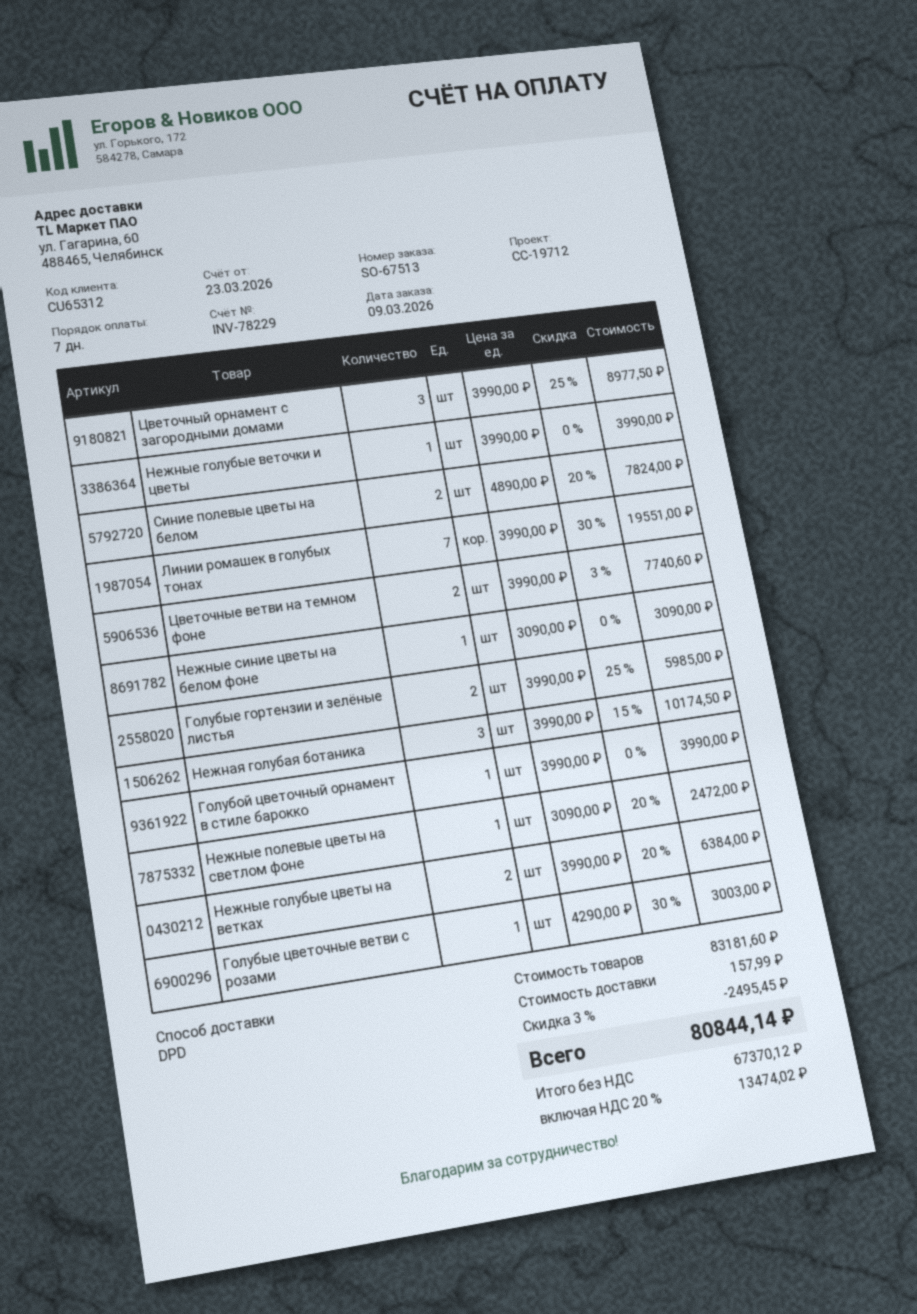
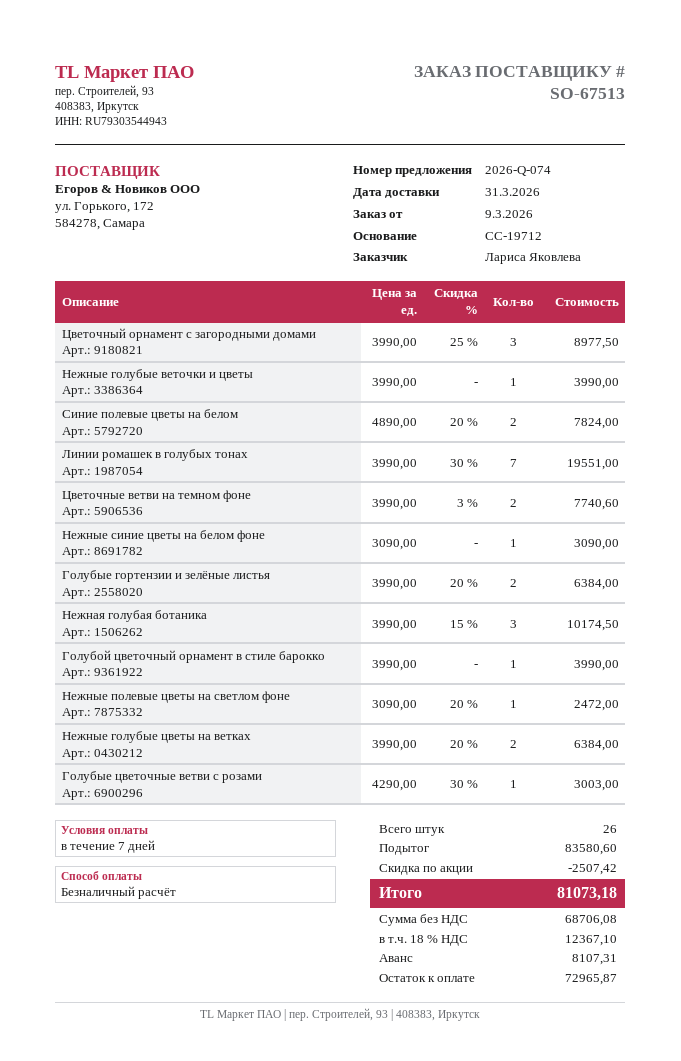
Голубые гортензии и зелёные листья: 2 x 3990.00 - 25% = 5985.00 -> 2 x 3990.00 - 20% = 6384.00
subtotal: 83181.60 -> 83580.60
discount: 2495.45 -> 2507.42
shipping: 157.99 -> none
net: 67370.12 -> 68706.08
tax: 20% = 13474.02 -> 18% = 12367.10
total: 80844.14 -> 81073.18

